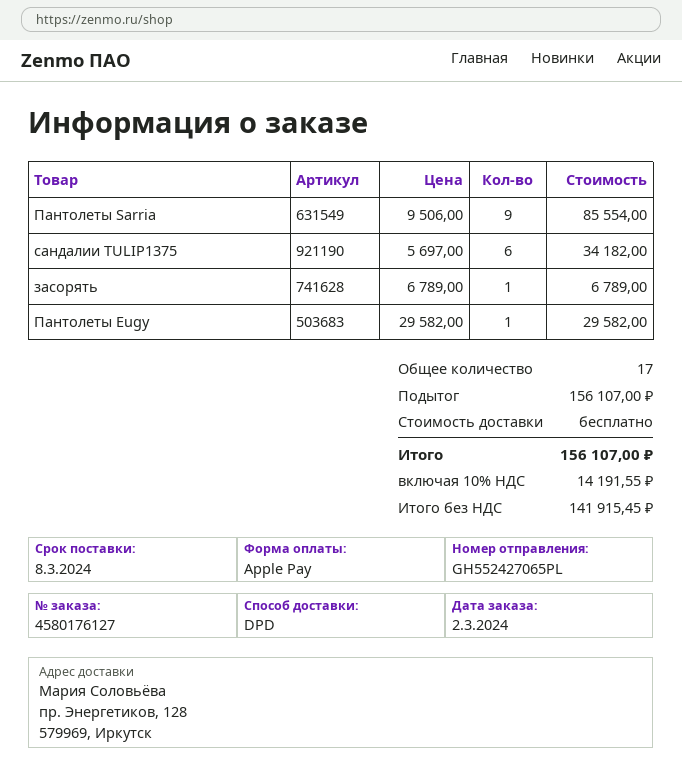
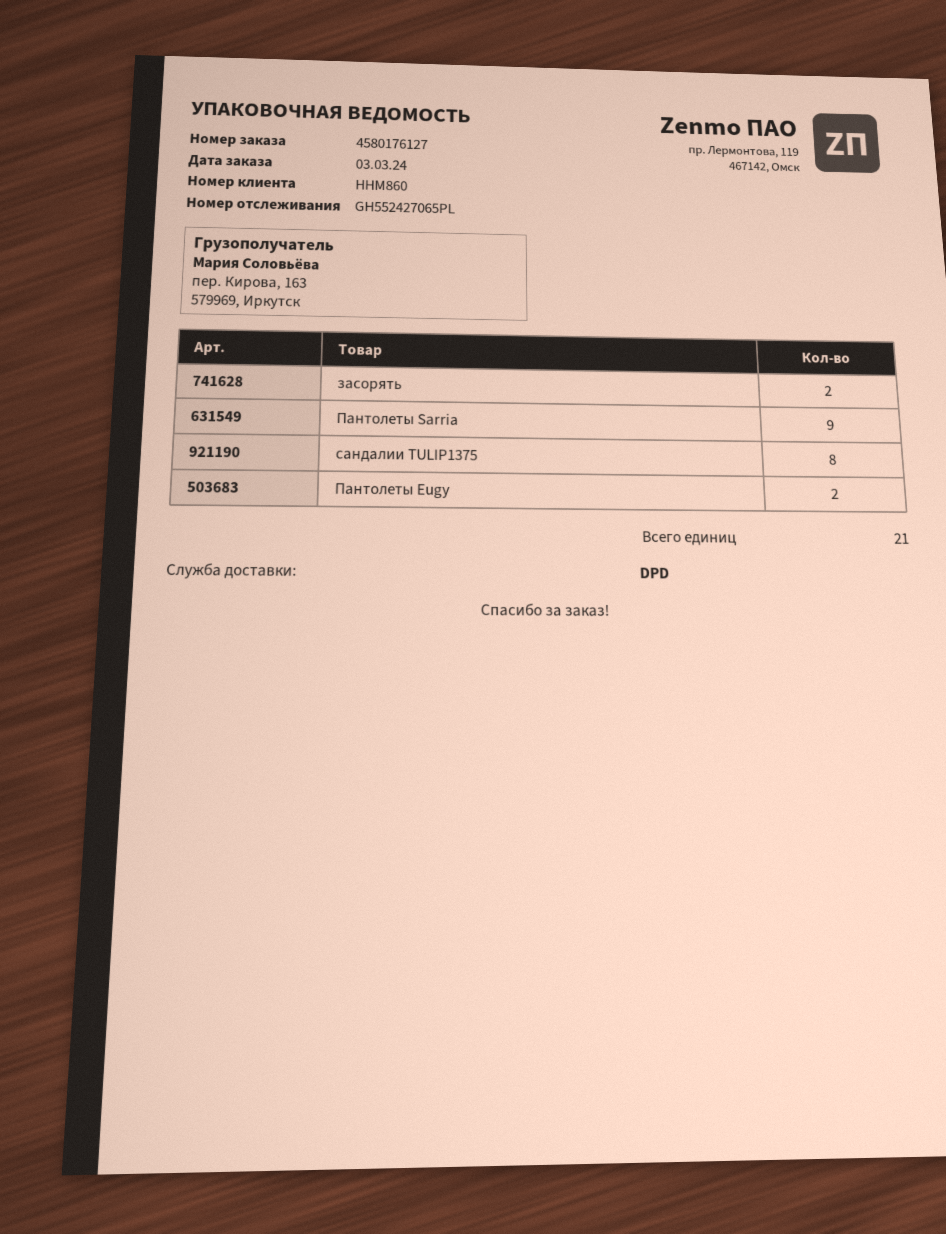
order date: 2024-03-02 -> 2024-03-03
ship to: пр. Энергетиков, 128, 579969, Иркутск -> пер. Кирова, 163, 579969, Иркутск
сандалии TULIP1375: 6 -> 8
засорять: 1 -> 2
Пантолеты Eugy: 1 -> 2
total quantity: 17 -> 21

